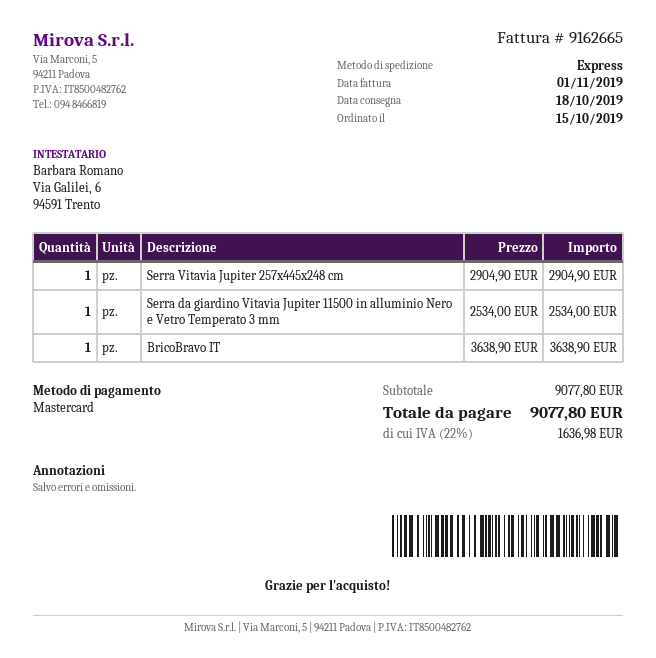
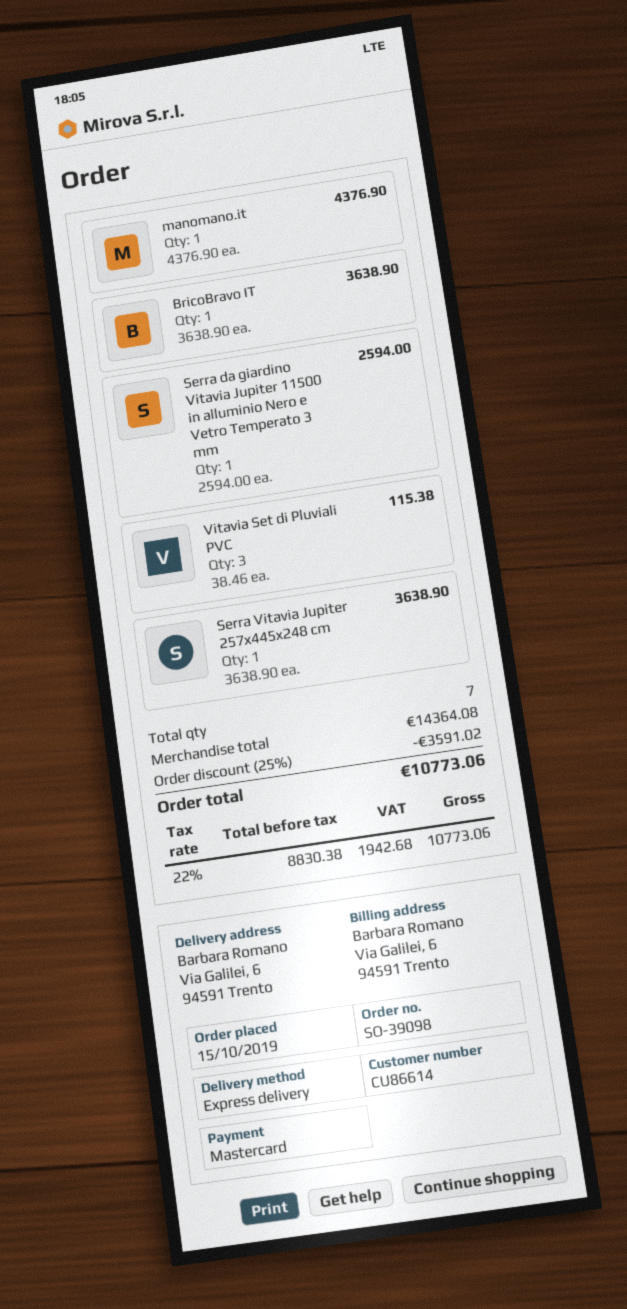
Serra Vitavia Jupiter 257x445x248 cm: 1 x 2904.90 = 2904.90 -> 1 x 3638.90 = 3638.90
Serra da giardino Vitavia Jupiter 11500 in alluminio Nero e Vetro Temperato 3 mm: 1 x 2534.00 = 2534.00 -> 1 x 2594.00 = 2594.00
manomano.it: none -> 1 x 4376.90 = 4376.90
Vitavia Set di Pluviali PVC: none -> 3 x 38.46 = 115.38
subtotal: 9077.80 -> 14364.08
discount: none -> 25% = 3591.02
tax: 22% = 1636.98 -> 22% = 1942.68
total: 9077.80 -> 10773.06

